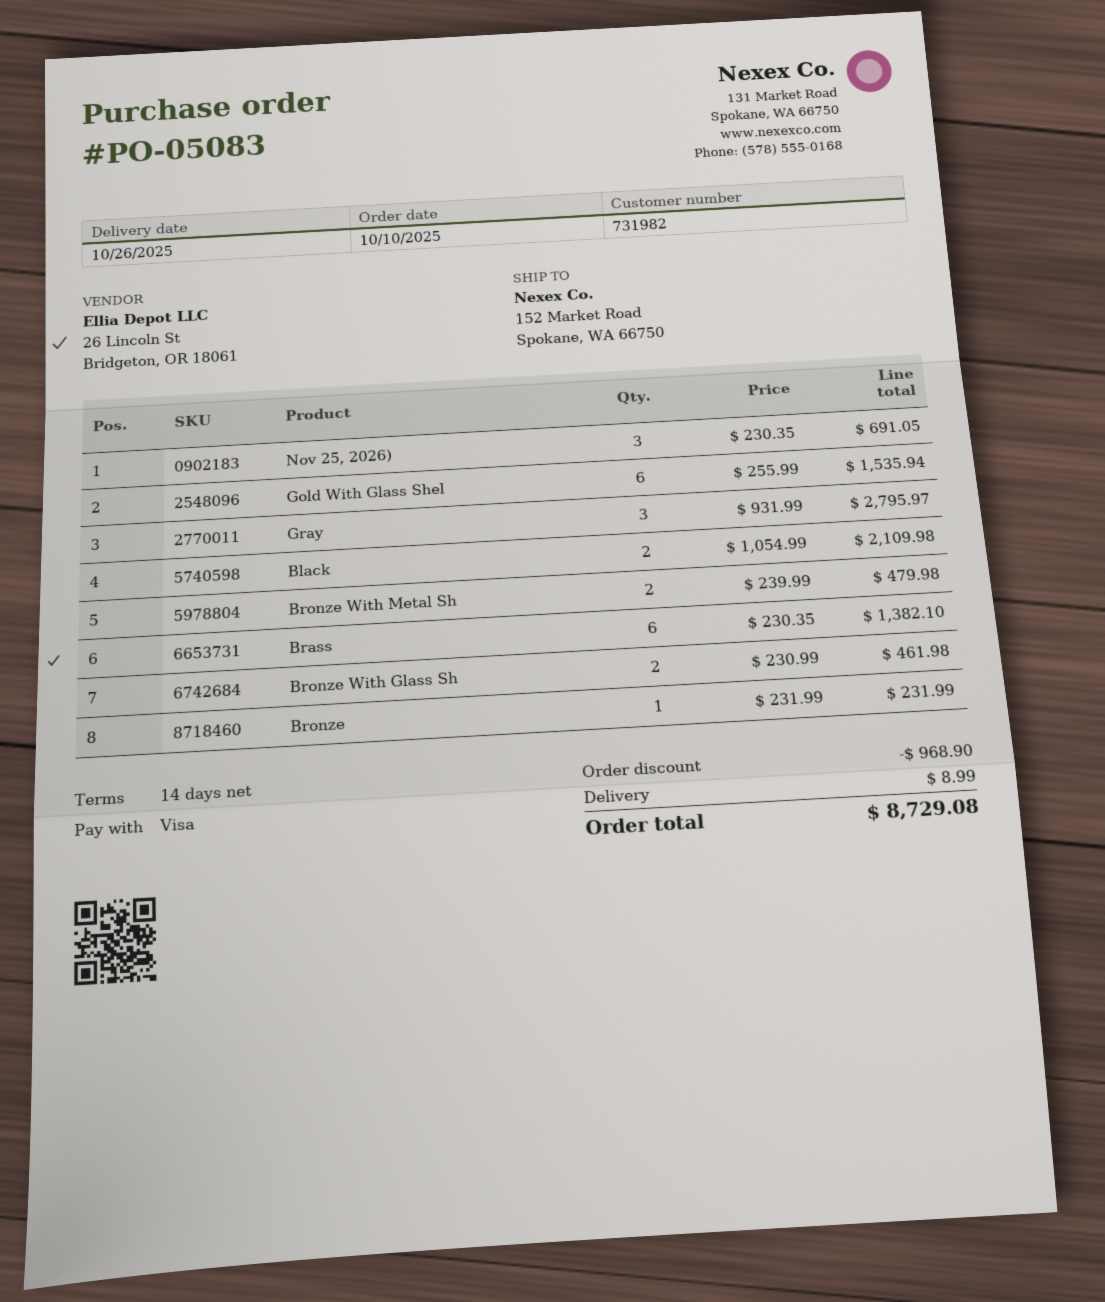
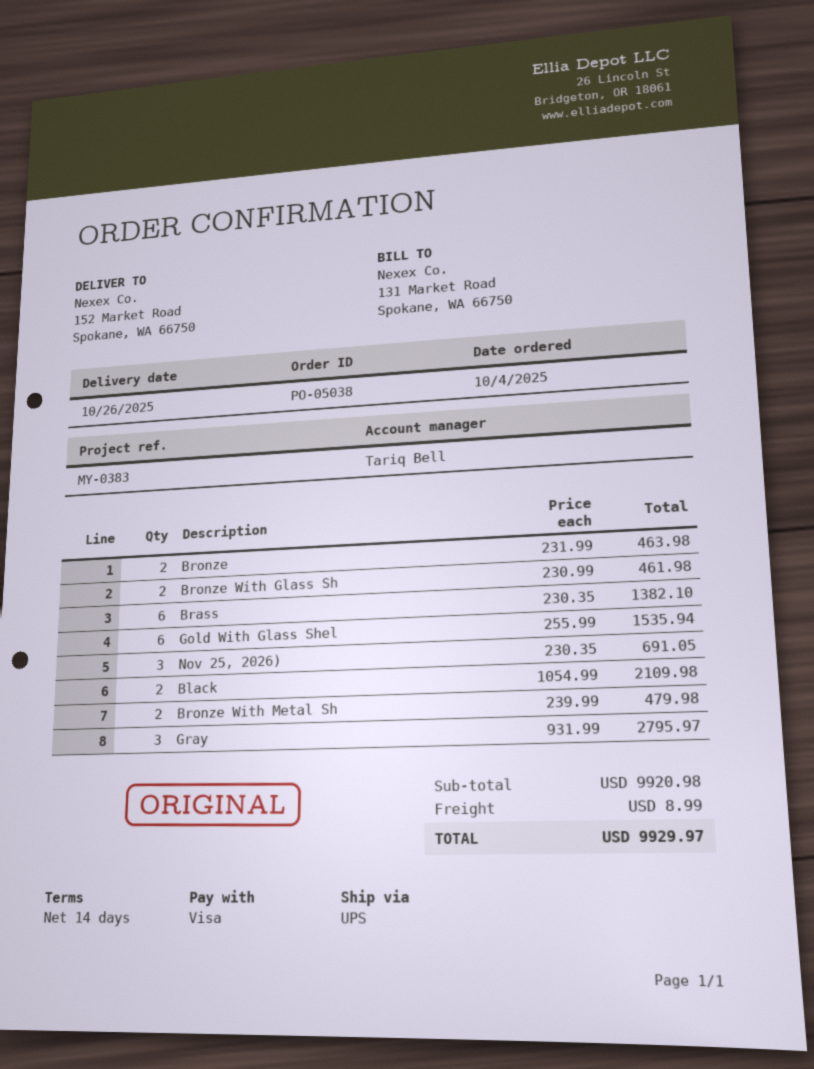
order number: PO-05083 -> PO-05038
order date: 2025-10-10 -> 2025-10-04
Bronze: 1 x 231.99 = 231.99 -> 2 x 231.99 = 463.98
discount: 968.90 -> none
total: 8729.08 -> 9929.97

